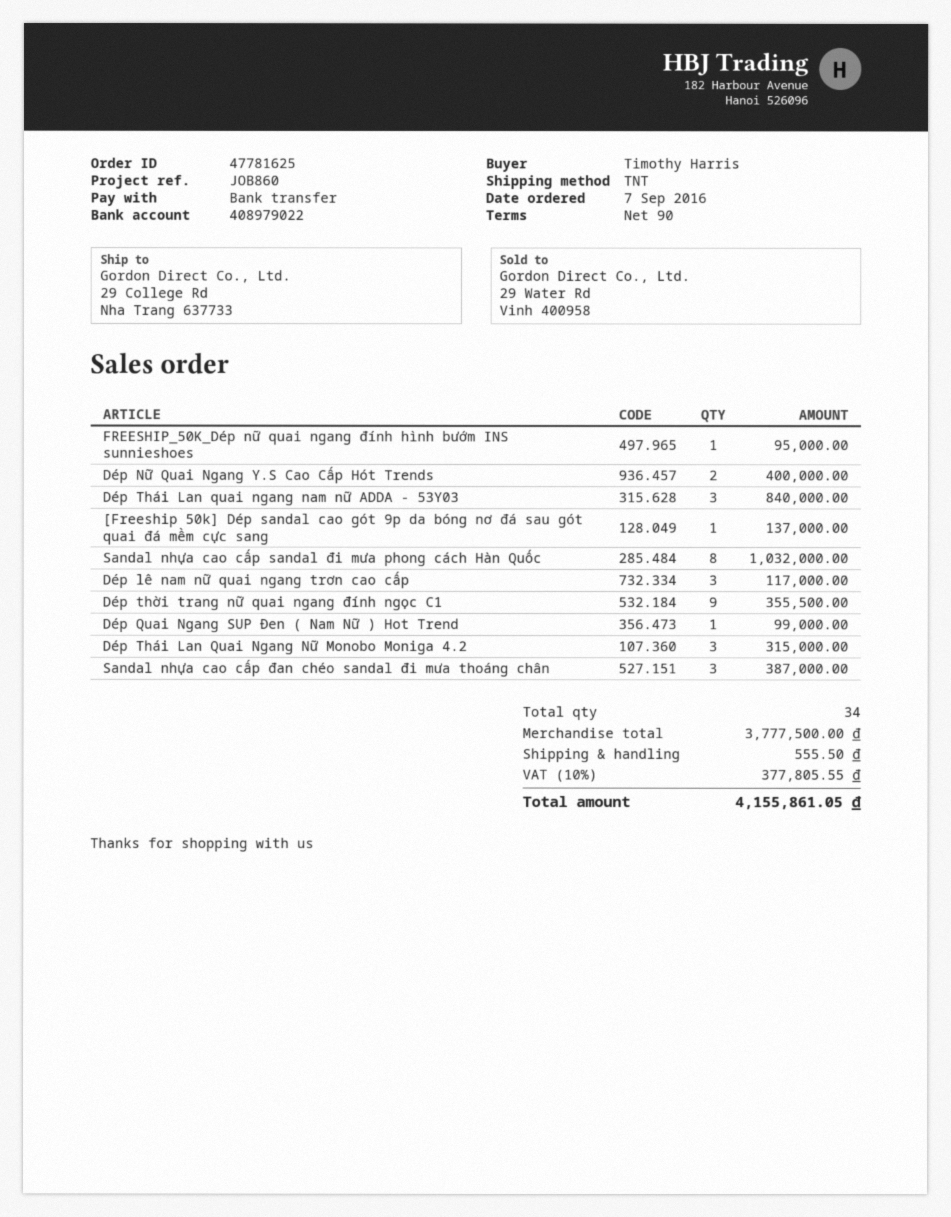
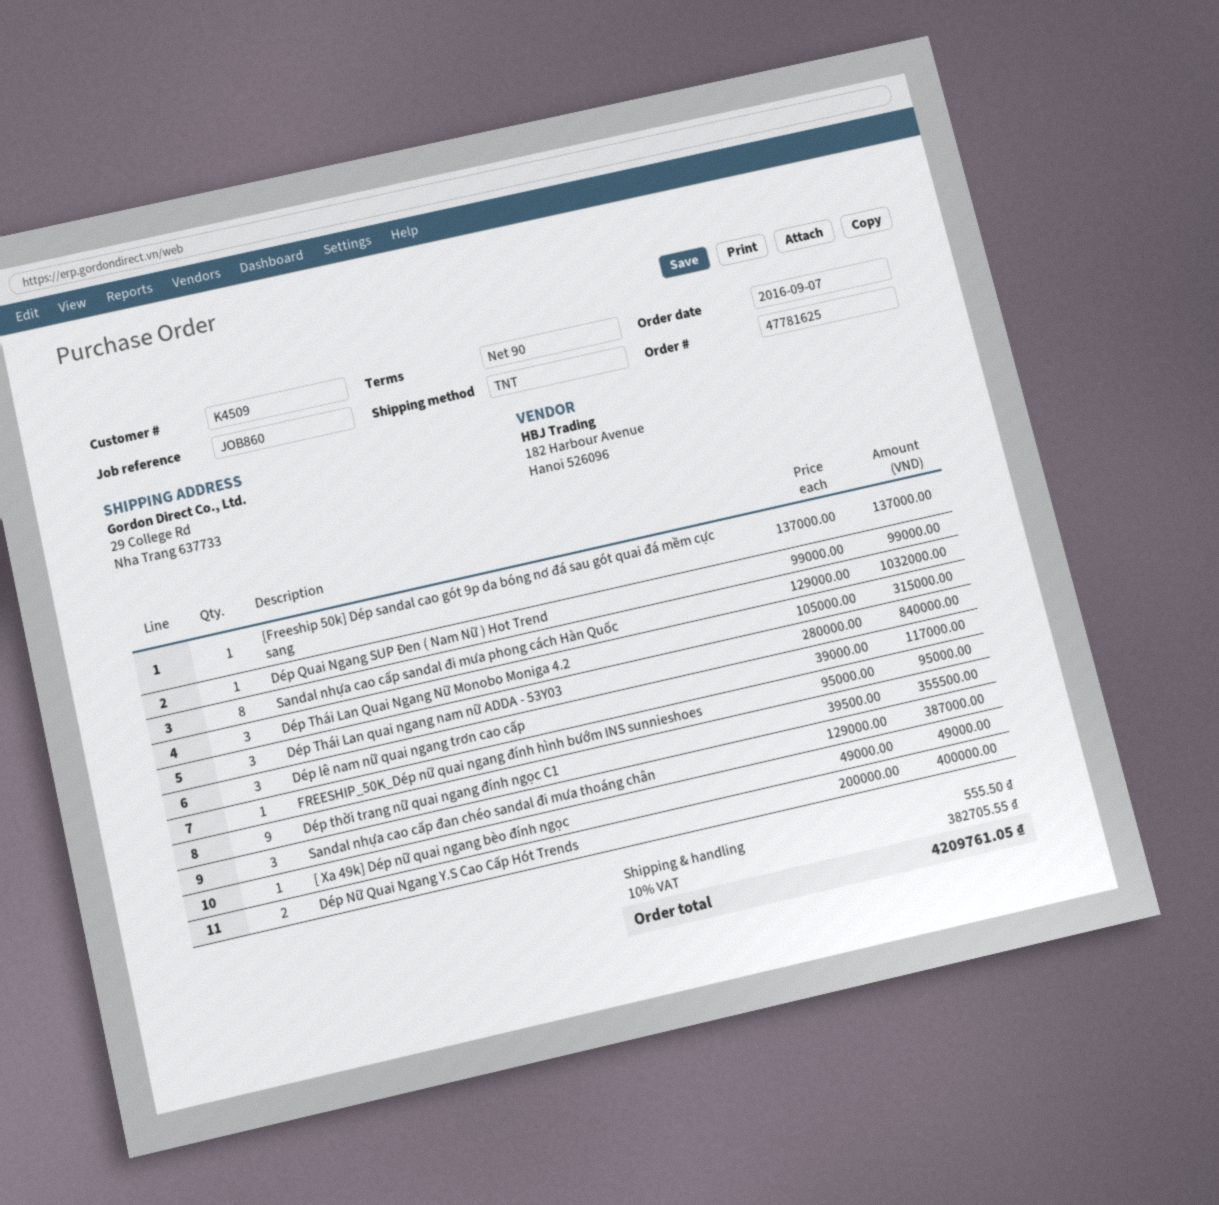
[ Xa 49k] Dép nữ quai ngang bèo đính ngọc: none -> 1 for 49000.00
tax: 10% = 377805.55 -> 10% = 382705.55
total: 4155861.05 -> 4209761.05

